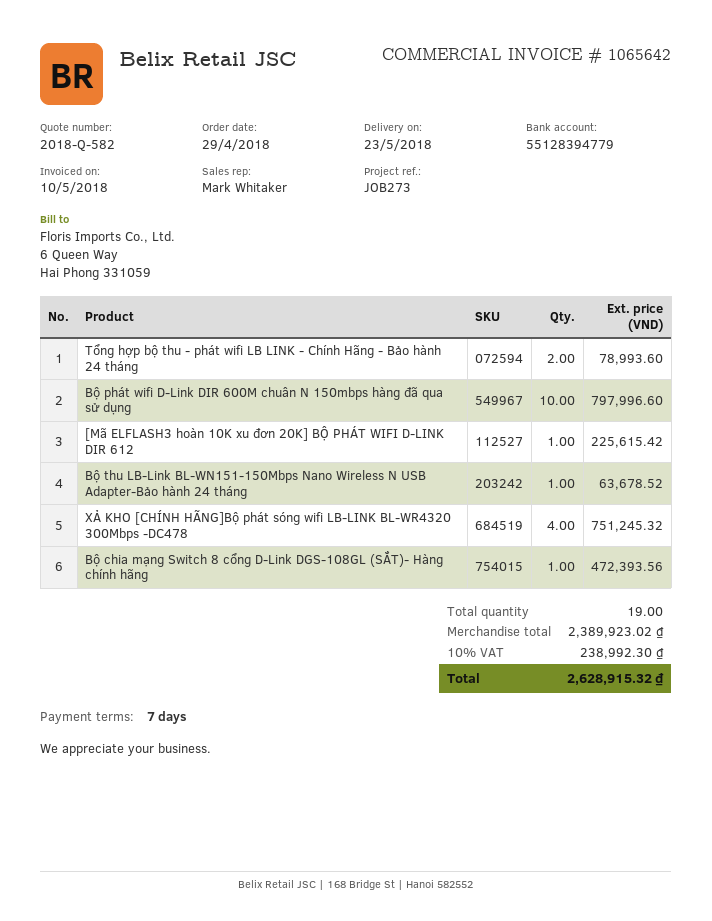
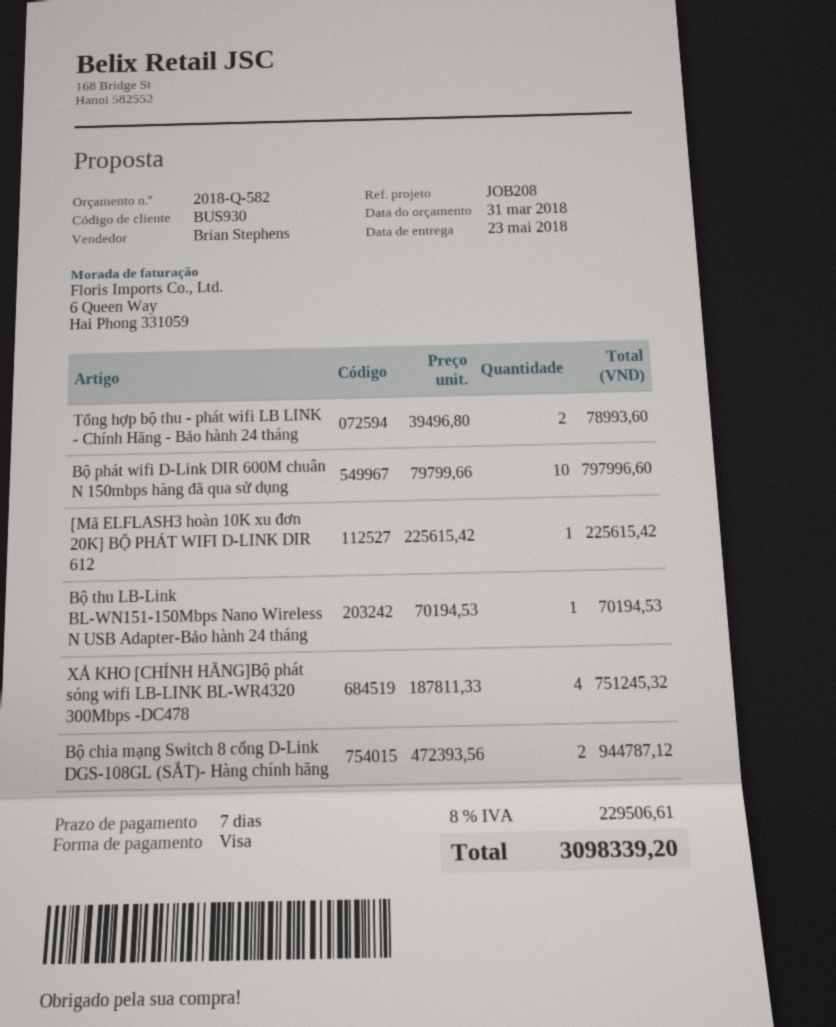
reference: JOB273 -> JOB208
sales rep: Mark Whitaker -> Brian Stephens
Bộ thu LB-Link BL-WN151-150Mbps Nano Wireless N USB Adapter-Bảo hành 24 tháng: 1 for 63678.52 -> 1 for 70194.53
Bộ chia mạng Switch 8 cổng D-Link DGS-108GL (SẮT)- Hàng chính hãng: 1 for 472393.56 -> 2 for 944787.12
tax: 10% = 238992.30 -> 8% = 229506.61
total: 2628915.32 -> 3098339.20

